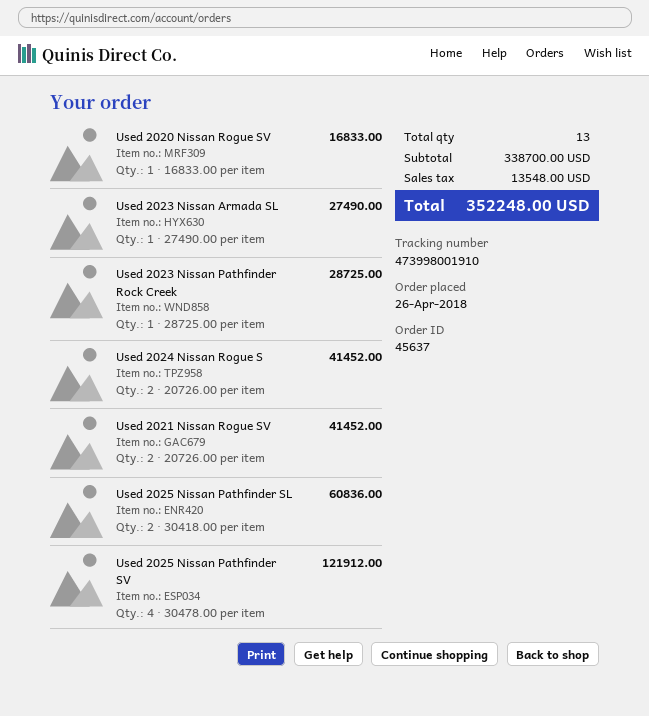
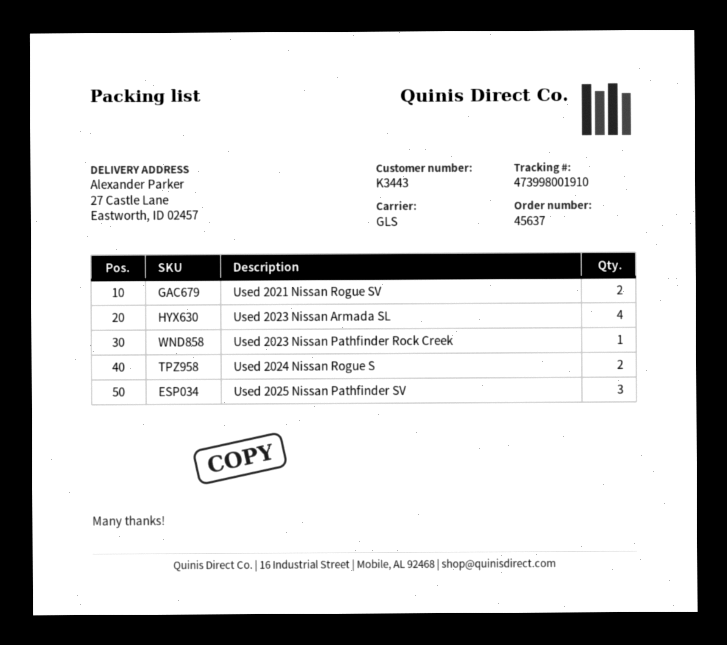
Used 2020 Nissan Rogue SV: 1 -> none
Used 2023 Nissan Armada SL: 1 -> 4
Used 2025 Nissan Pathfinder SL: 2 -> none
Used 2025 Nissan Pathfinder SV: 4 -> 3

